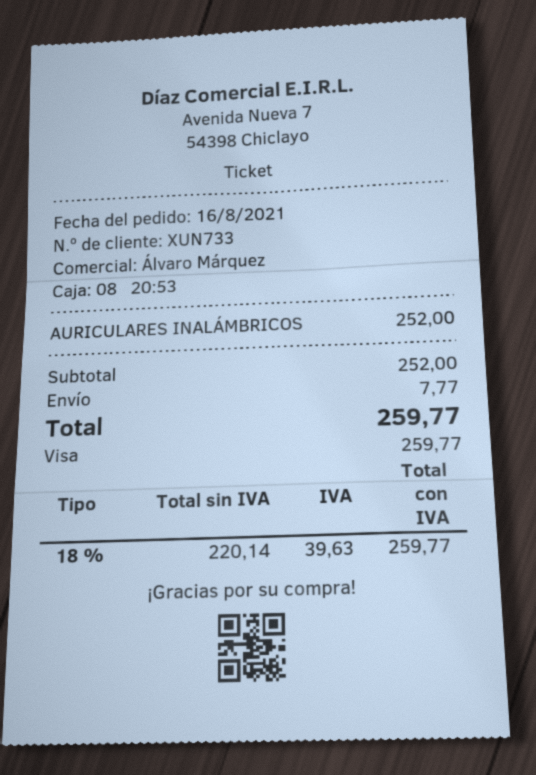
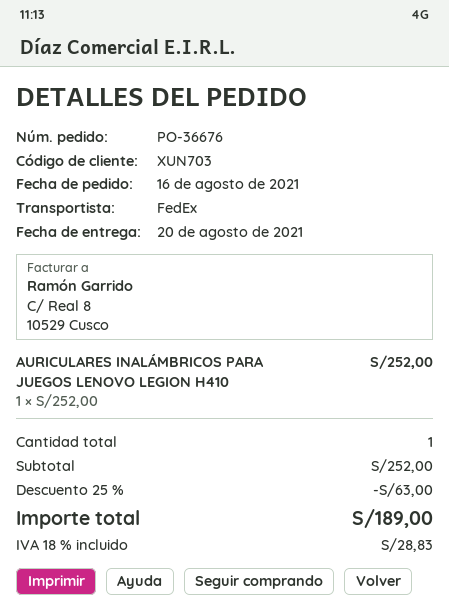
customer number: XUN733 -> XUN703
discount: none -> 25% = 63.00
shipping: 7.77 -> none
tax: 18% = 39.63 -> 18% = 28.83
total: 259.77 -> 189.00

